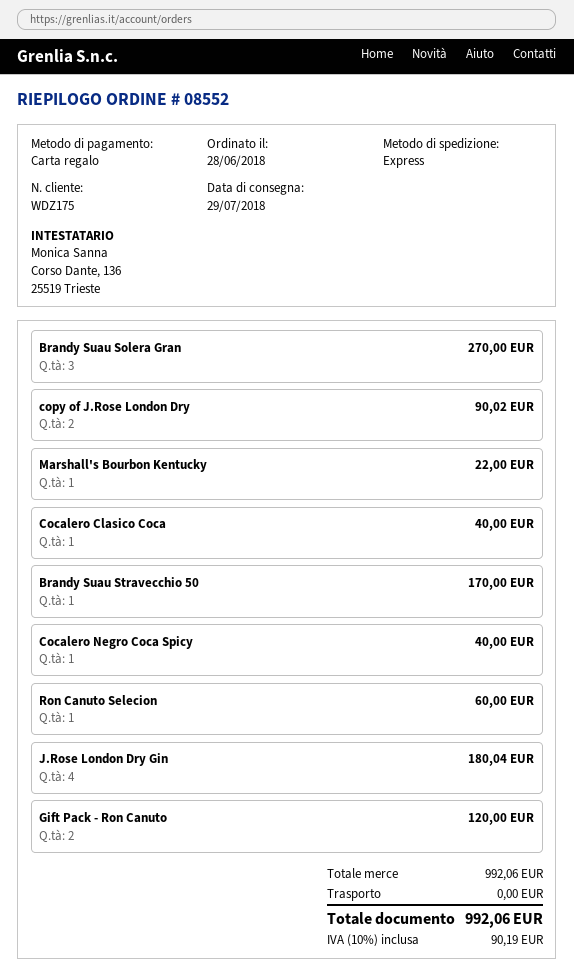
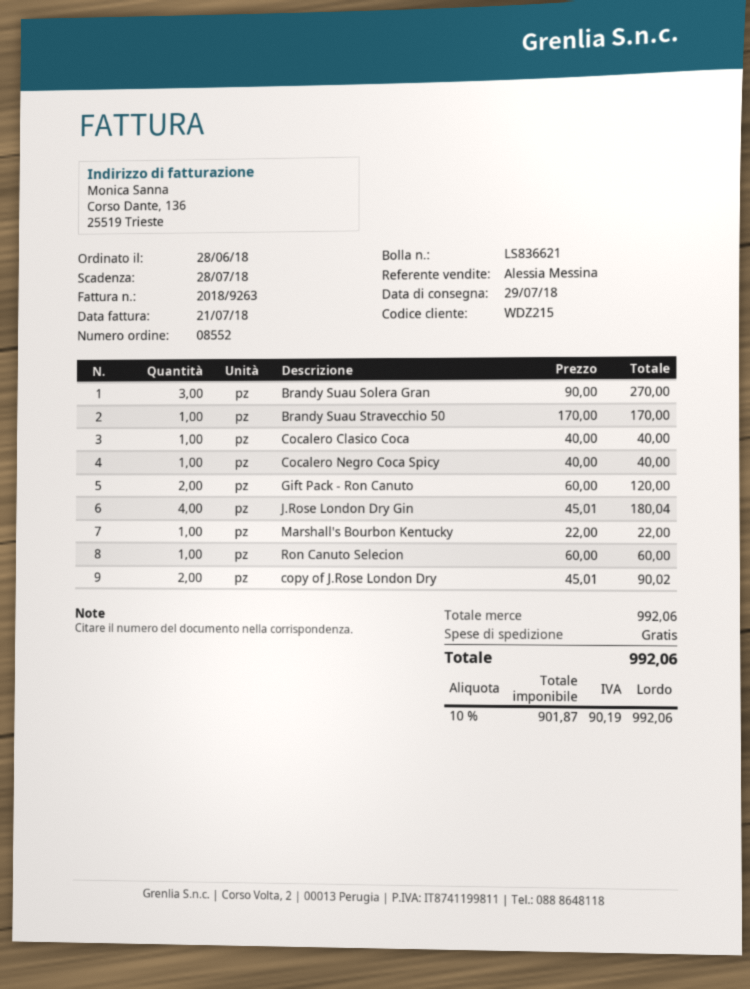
customer number: WDZ175 -> WDZ215

